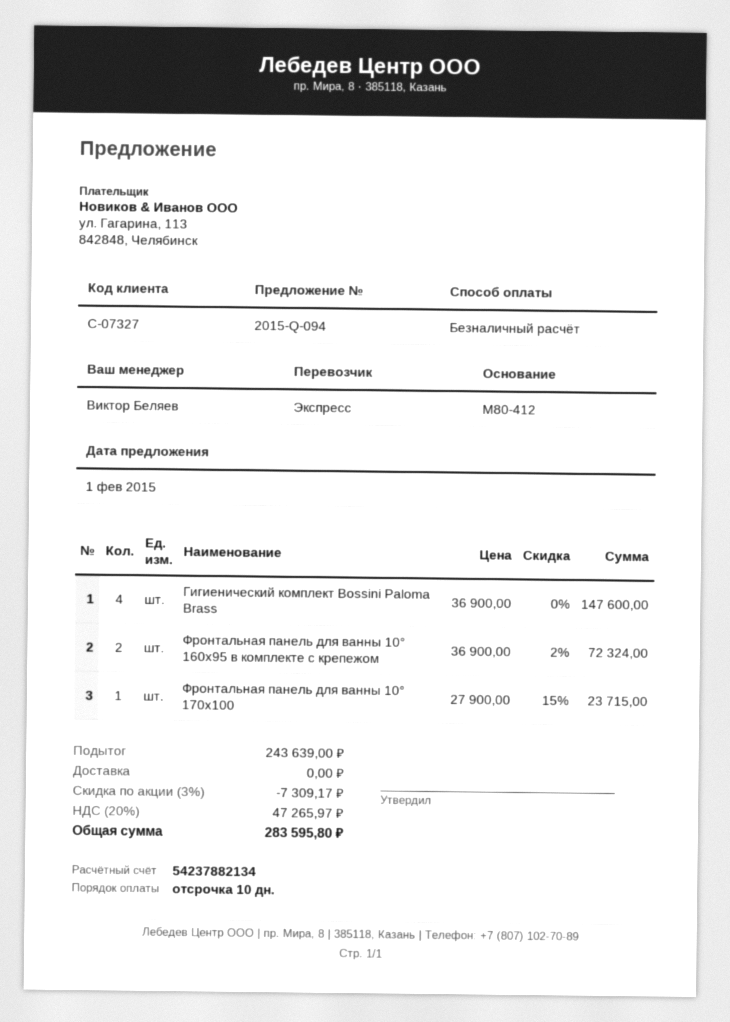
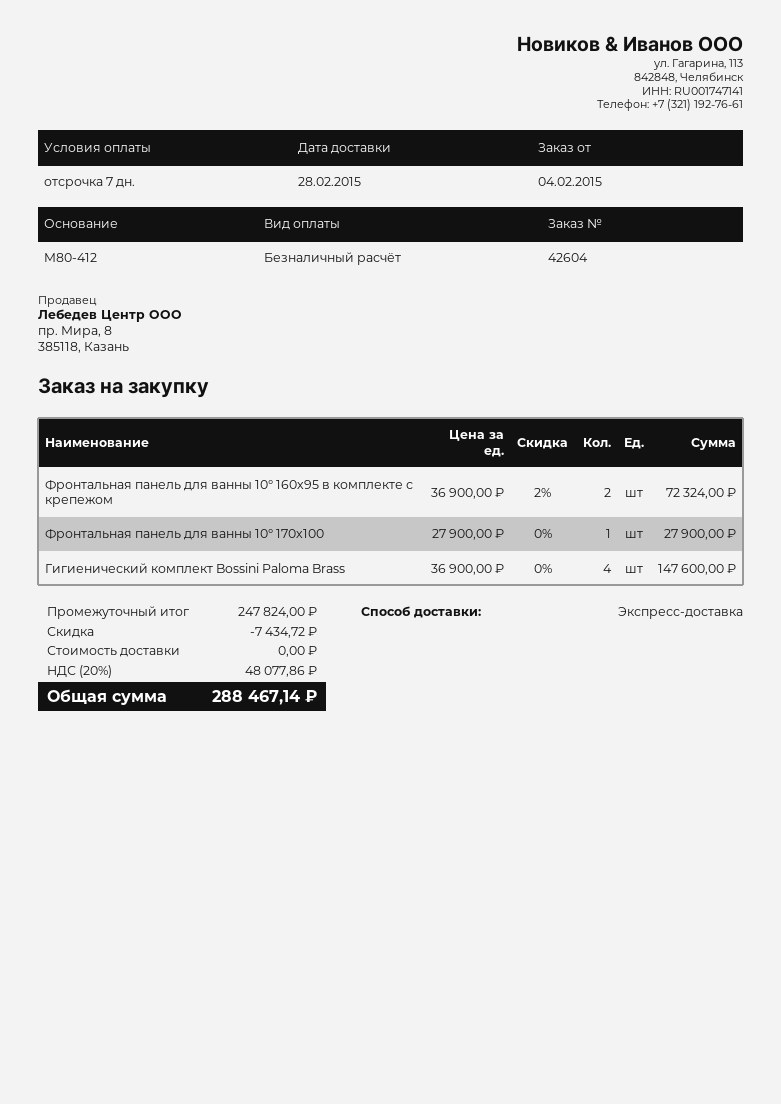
payment terms: 10 days -> 7 days
Фронтальная панель для ванны 10° 170х100: 1 x 27900.00 - 15% = 23715.00 -> 1 x 27900.00 = 27900.00
subtotal: 243639.00 -> 247824.00
discount: 7309.17 -> 7434.72
tax: 20% = 47265.97 -> 20% = 48077.86
total: 283595.80 -> 288467.14

